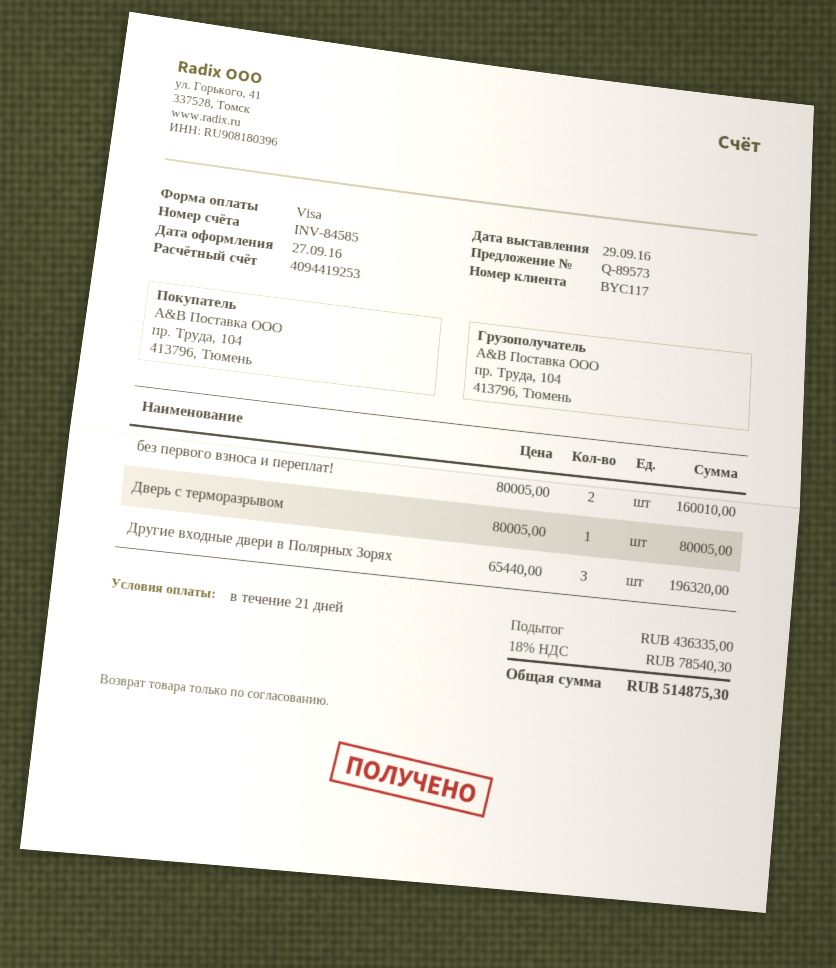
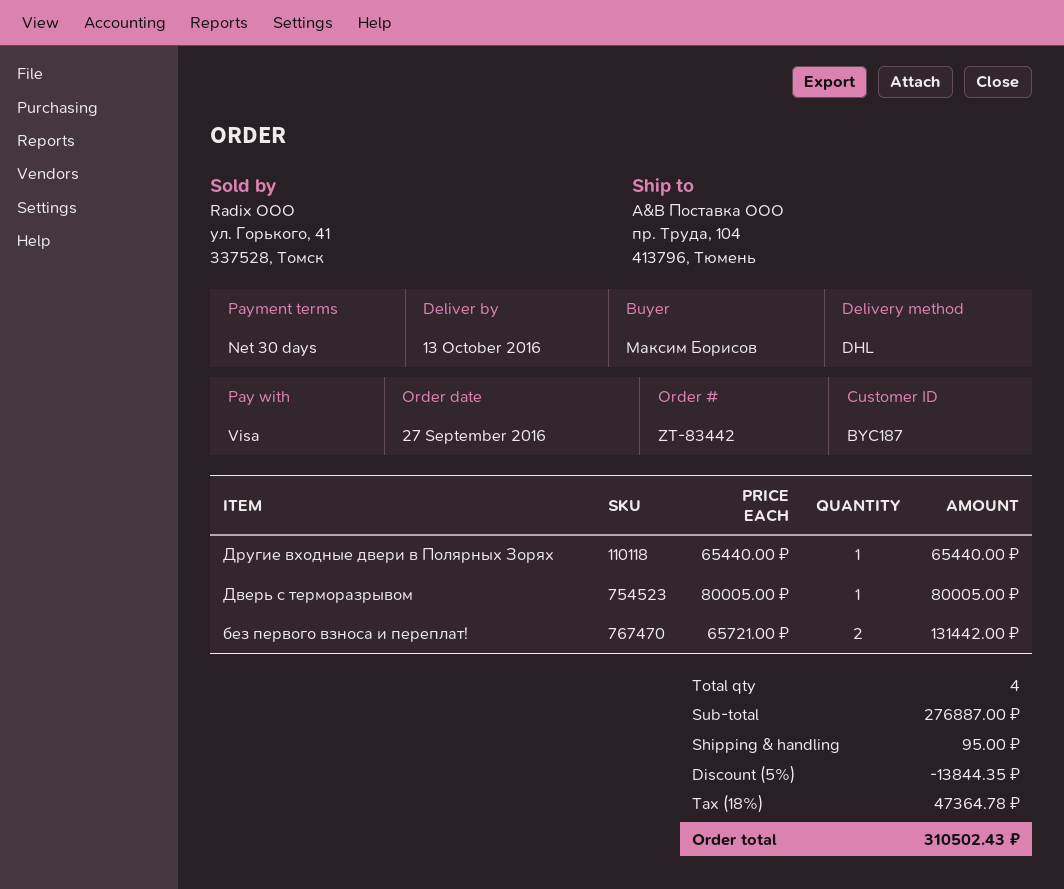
payment terms: 21 days -> 30 days
customer number: BYC117 -> BYC187
без первого взноса и переплат!: 2 x 80005.00 = 160010.00 -> 2 x 65721.00 = 131442.00
Другие входные двери в Полярных Зорях: 3 x 65440.00 = 196320.00 -> 1 x 65440.00 = 65440.00
subtotal: 436335.00 -> 276887.00
discount: none -> 5% = 13844.35
shipping: none -> 95.00
tax: 18% = 78540.30 -> 18% = 47364.78
total: 514875.30 -> 310502.43

